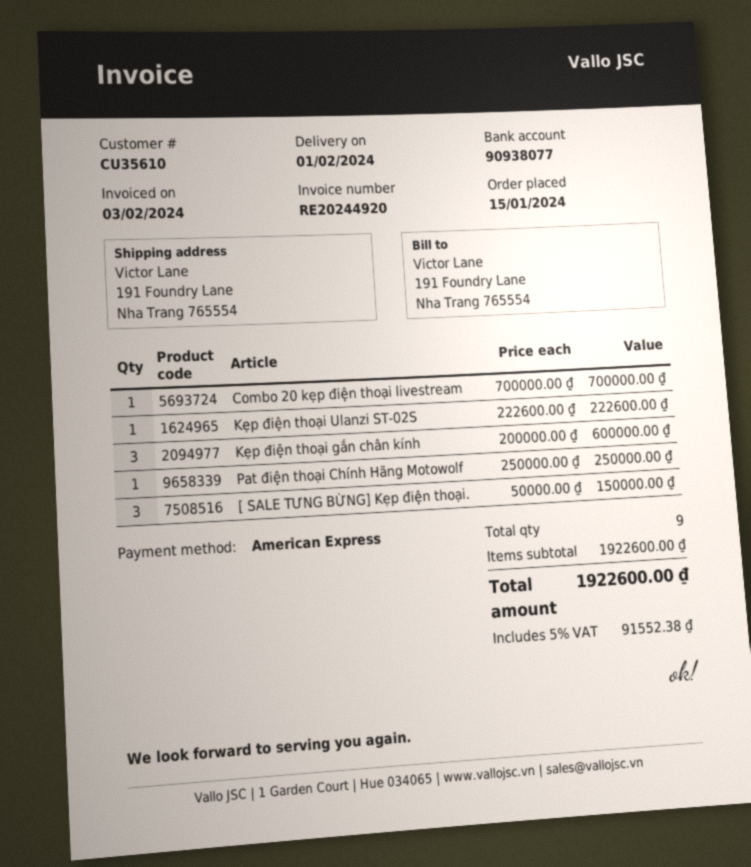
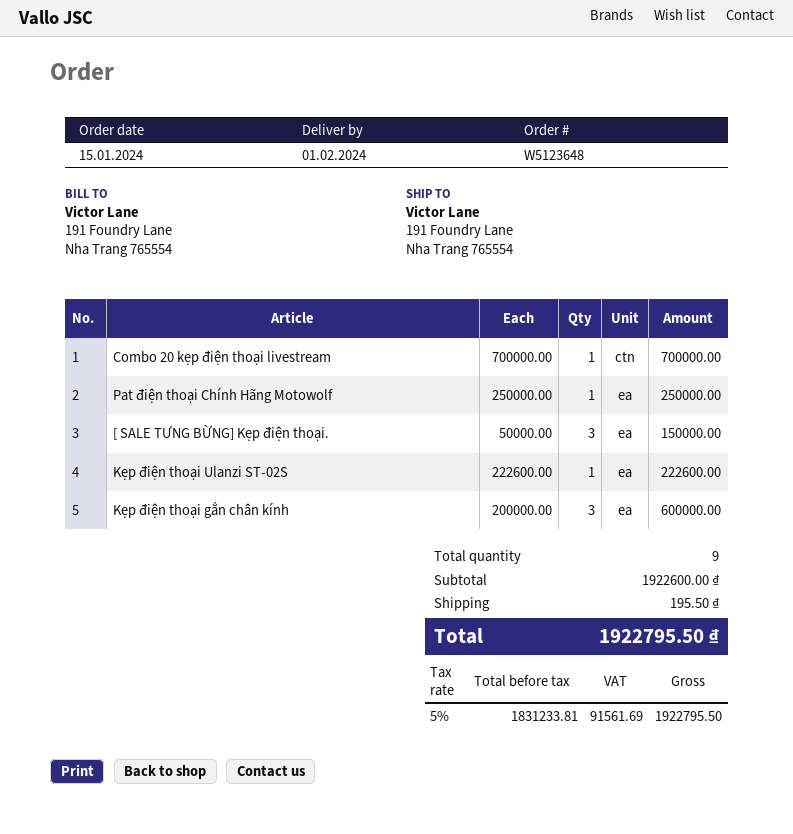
shipping: none -> 195.50
tax: 5% = 91552.38 -> 5% = 91561.69
total: 1922600.00 -> 1922795.50

